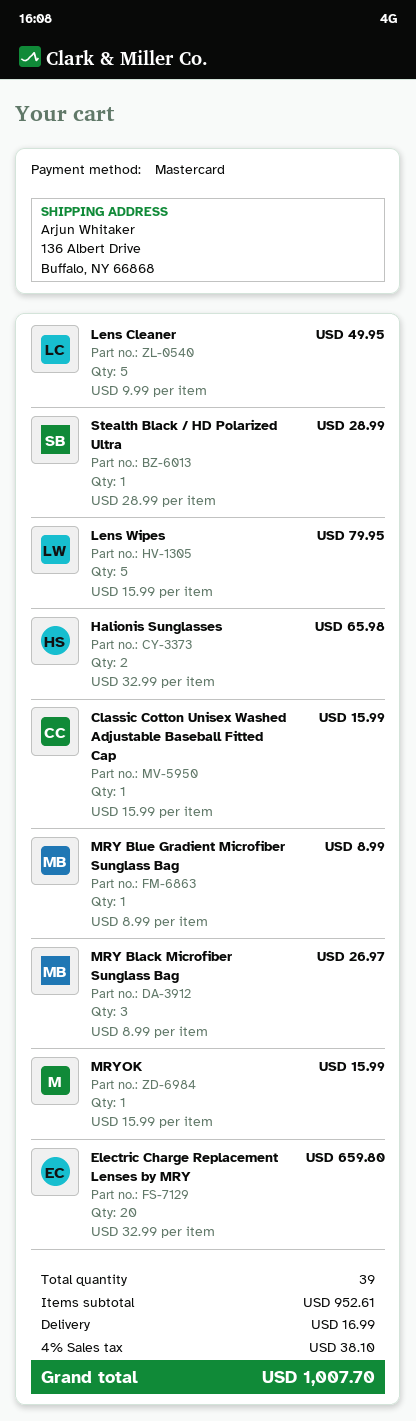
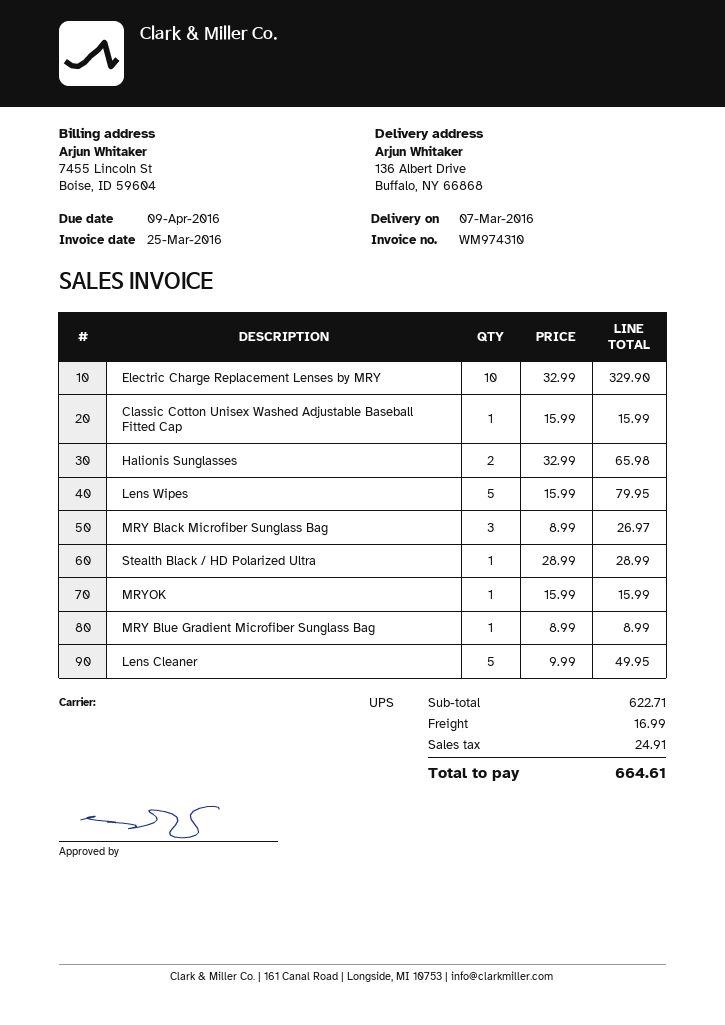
Electric Charge Replacement Lenses by MRY: 20 x 32.99 = 659.80 -> 10 x 32.99 = 329.90
subtotal: 952.61 -> 622.71
tax: 38.10 -> 24.91
total: 1007.70 -> 664.61

